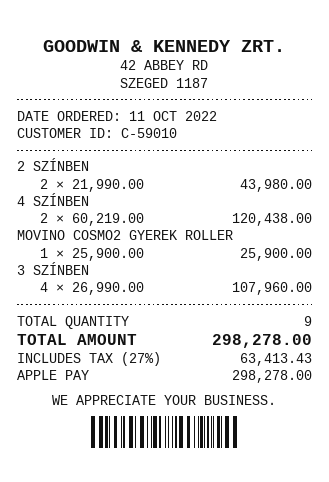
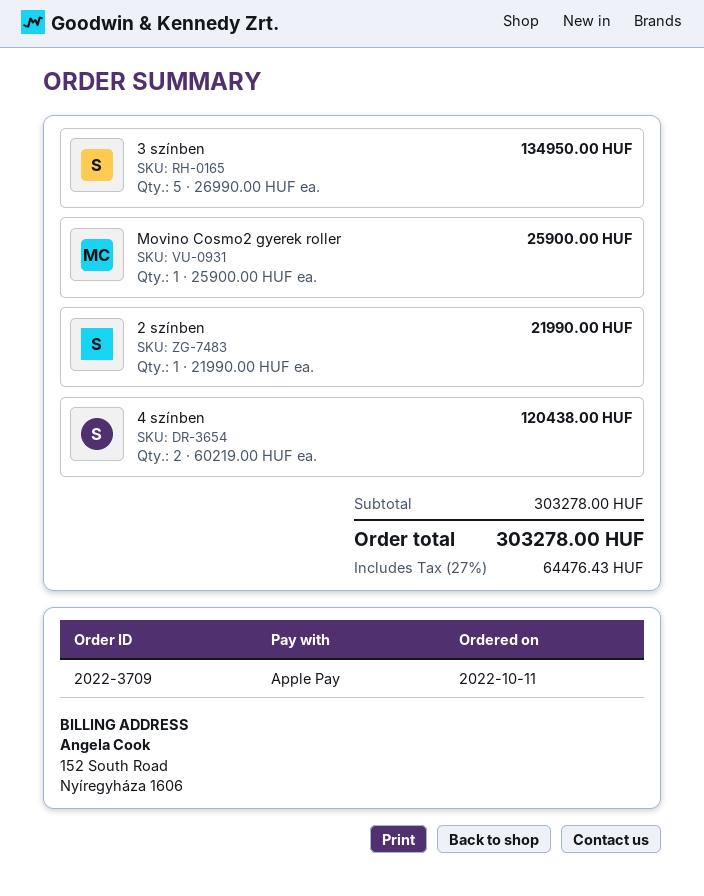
2 SZÍNBEN: 2 x 21990.00 = 43980.00 -> 1 x 21990.00 = 21990.00
3 SZÍNBEN: 4 x 26990.00 = 107960.00 -> 5 x 26990.00 = 134950.00
tax: 27% = 63413.43 -> 27% = 64476.43
total: 298278.00 -> 303278.00

